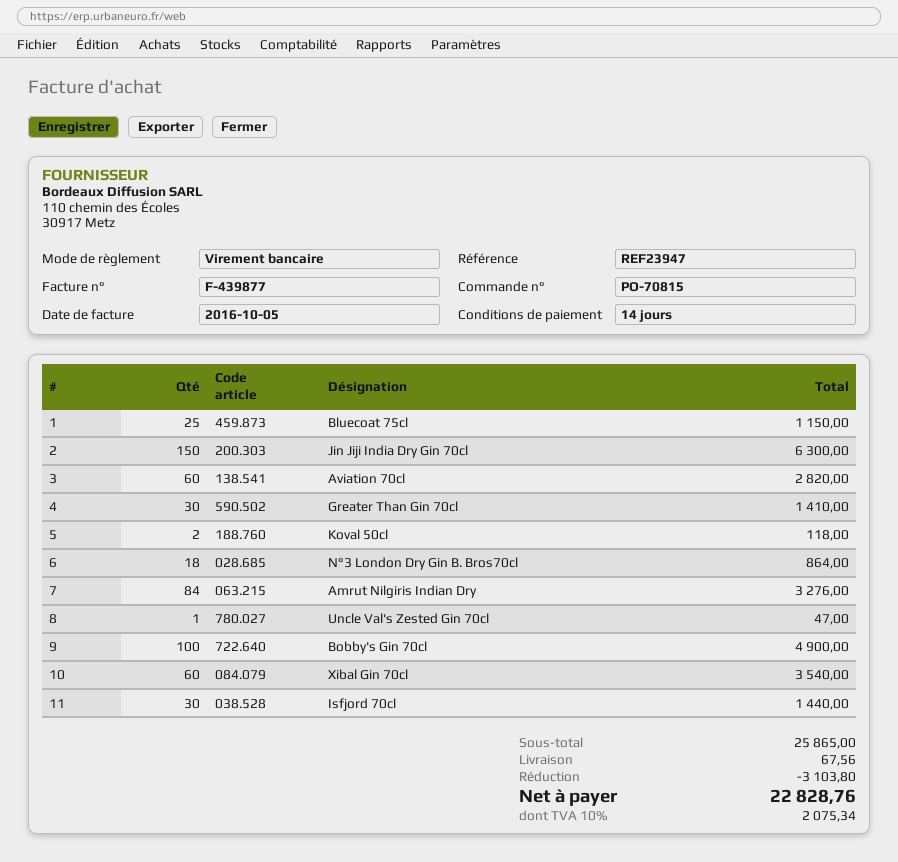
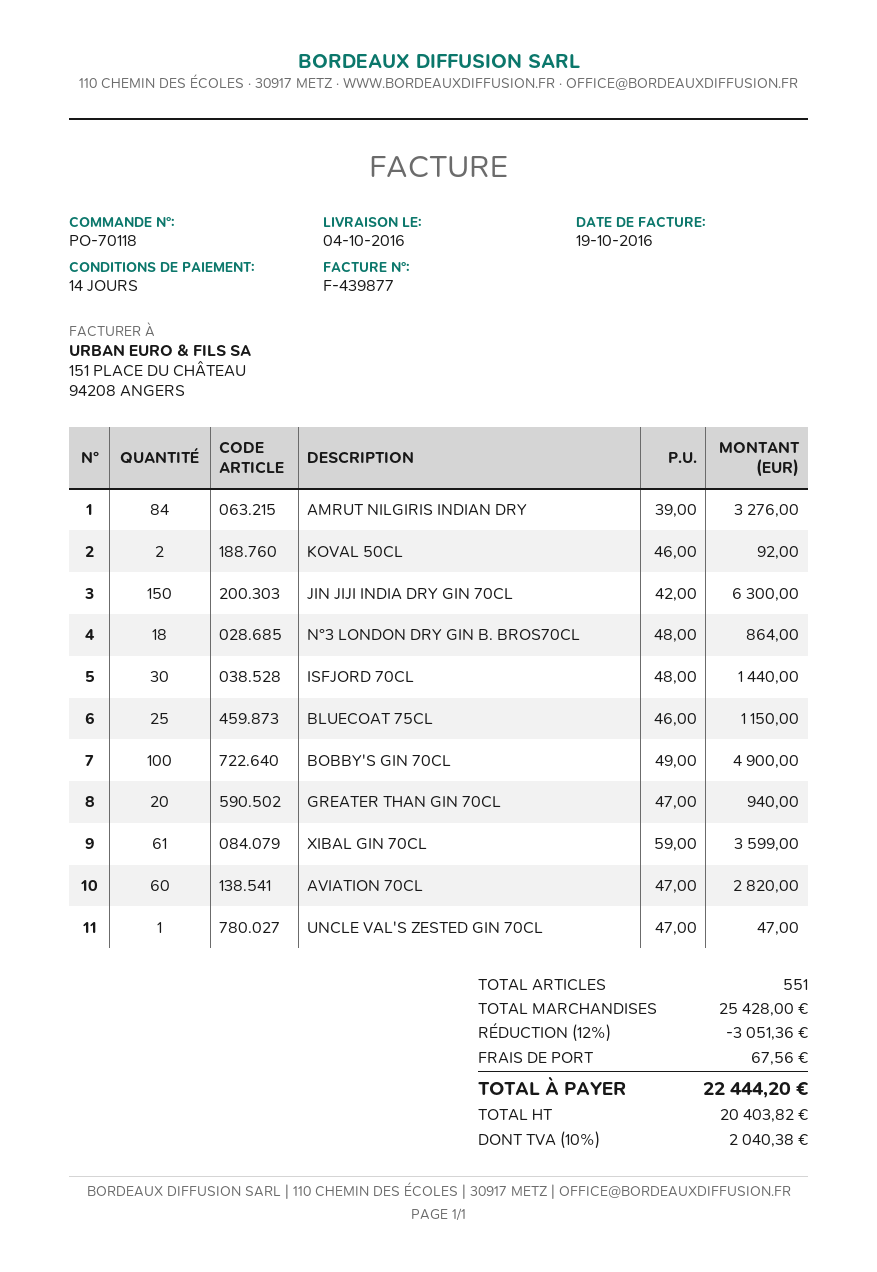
order number: PO-70815 -> PO-70118
invoice date: 2016-10-05 -> 2016-10-19
Greater Than Gin 70cl: 30 for 1410.00 -> 20 for 940.00
Koval 50cl: 2 for 118.00 -> 2 for 92.00
Xibal Gin 70cl: 60 for 3540.00 -> 61 for 3599.00
subtotal: 25865.00 -> 25428.00
discount: 3103.80 -> 3051.36
tax: 10% = 2075.34 -> 10% = 2040.38
total: 22828.76 -> 22444.20

